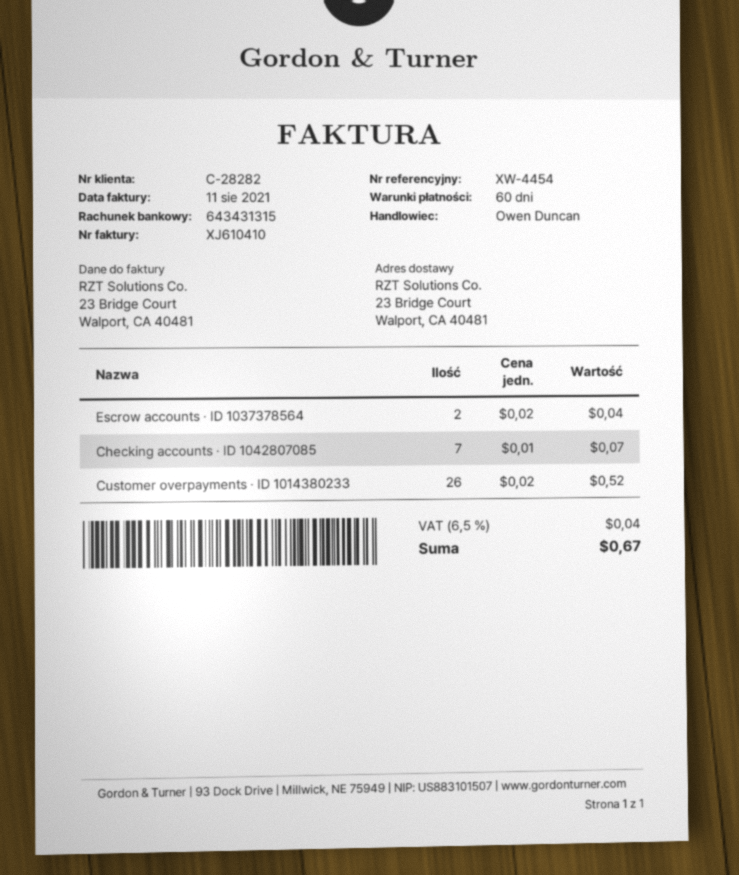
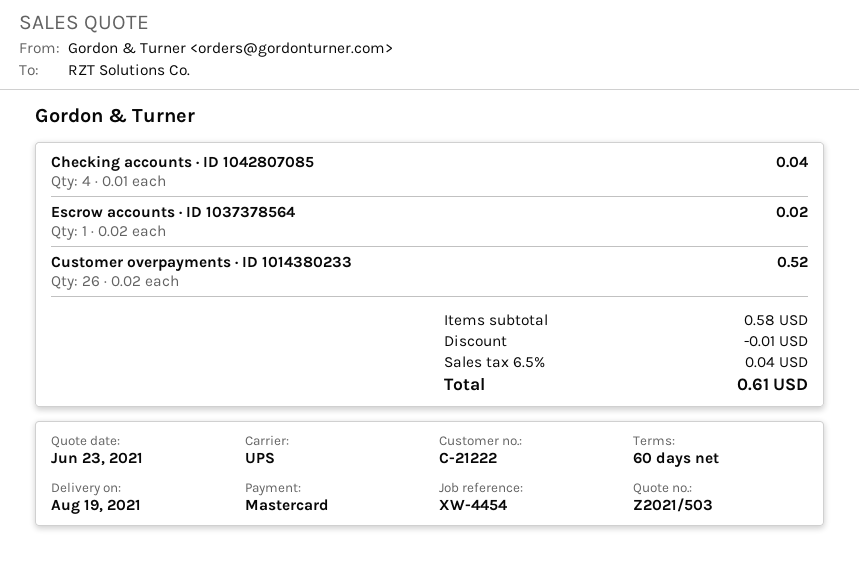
customer number: C-28282 -> C-21222
Escrow accounts · ID 1037378564: 2 x 0.02 = 0.04 -> 1 x 0.02 = 0.02
Checking accounts · ID 1042807085: 7 x 0.01 = 0.07 -> 4 x 0.01 = 0.04
discount: none -> 0.01
total: 0.67 -> 0.61

